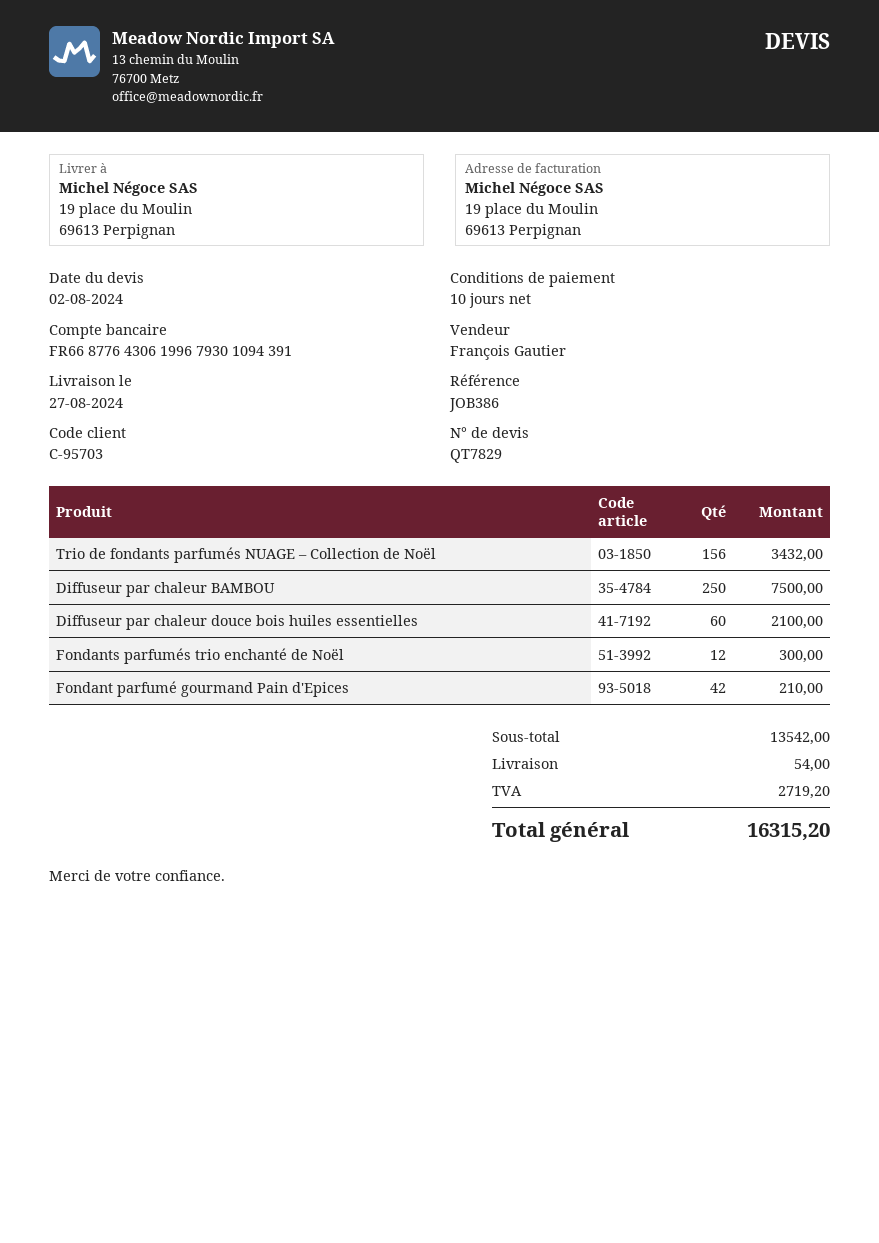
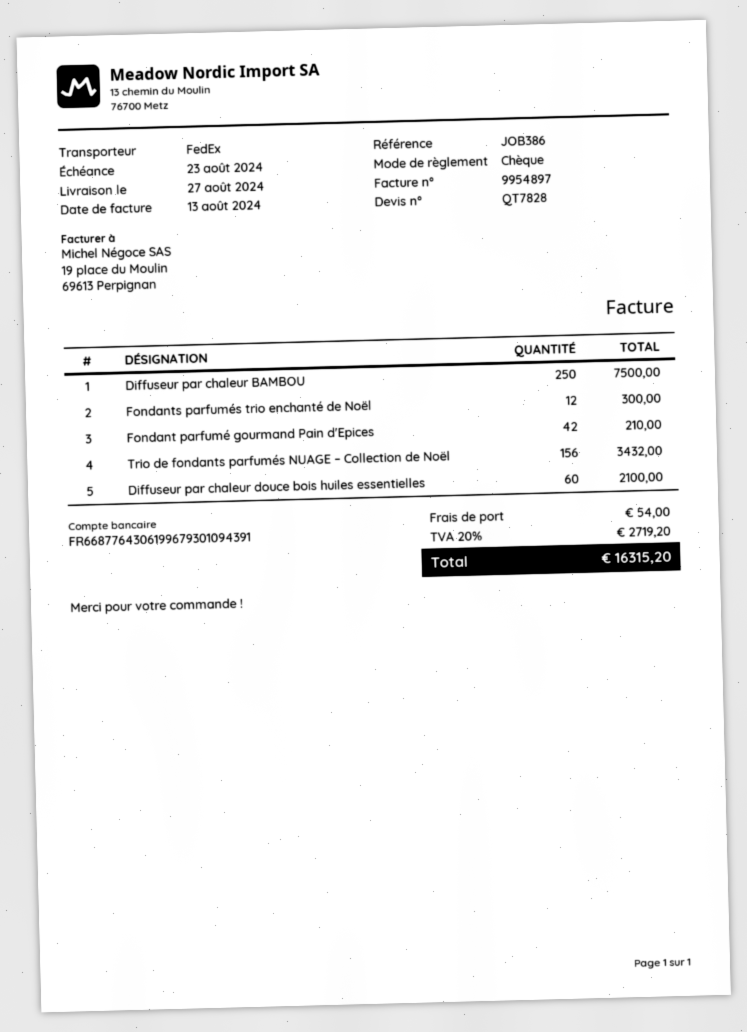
quote number: QT7829 -> QT7828

